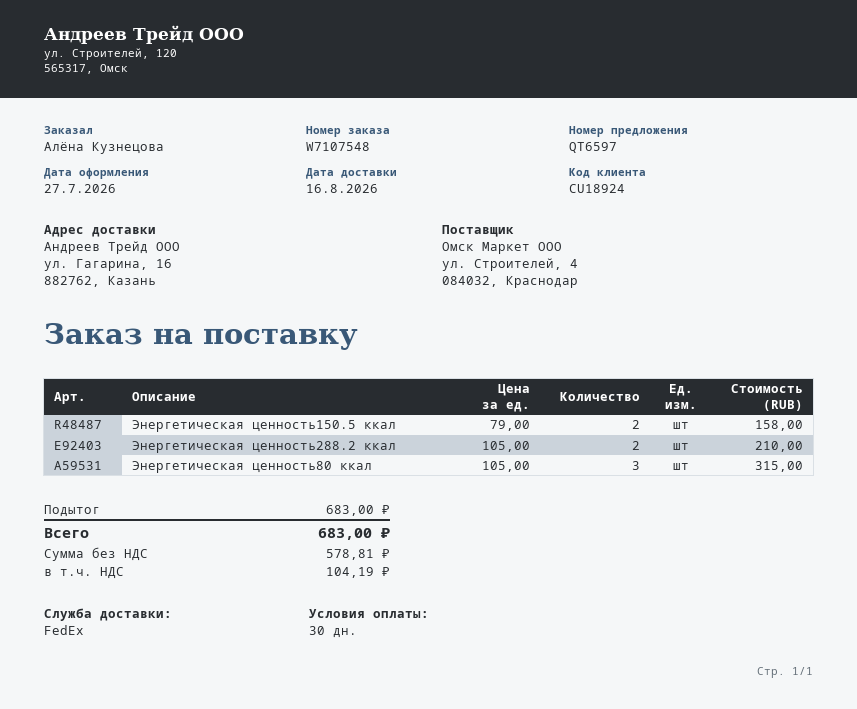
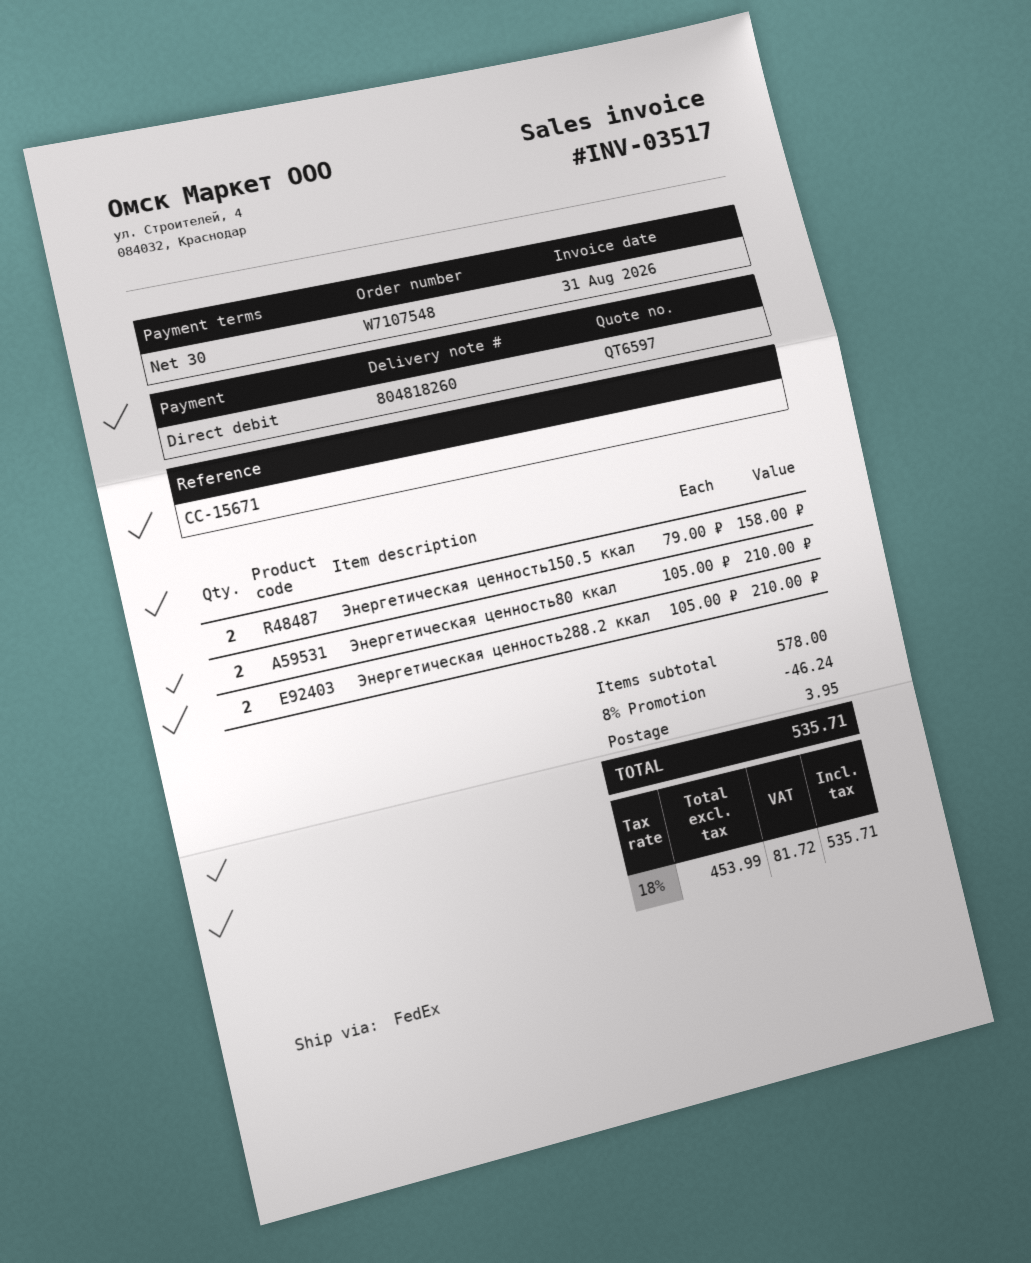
Энергетическая ценность80 ккал: 3 x 105.00 = 315.00 -> 2 x 105.00 = 210.00
subtotal: 683.00 -> 578.00
discount: none -> 8% = 46.24
shipping: none -> 3.95
net: 578.81 -> 453.99
tax: 104.19 -> 81.72
total: 683.00 -> 535.71

